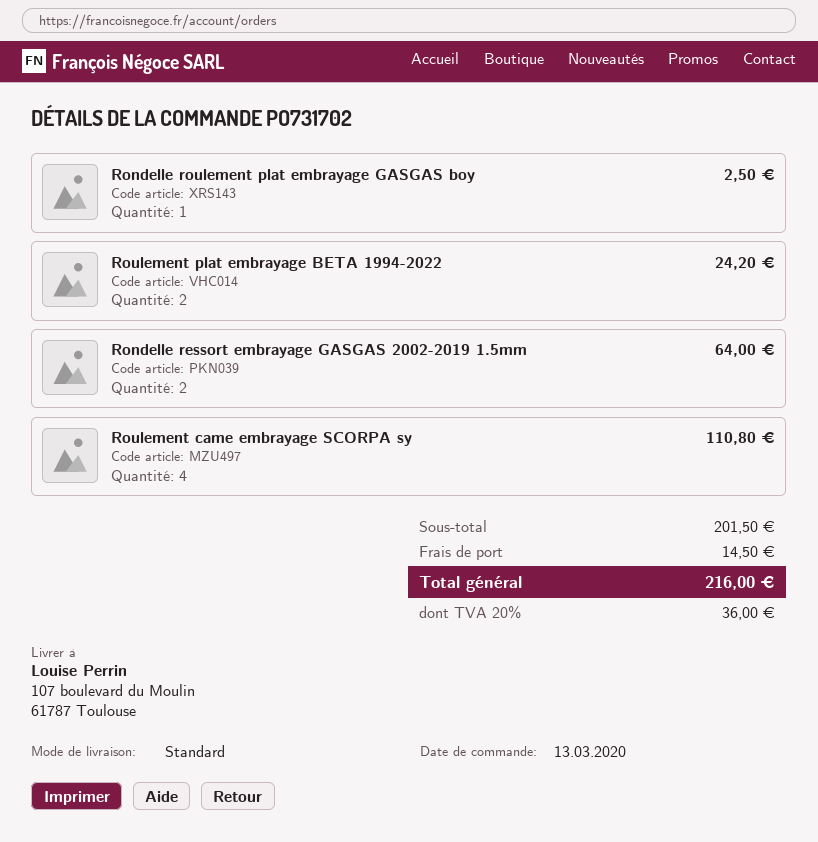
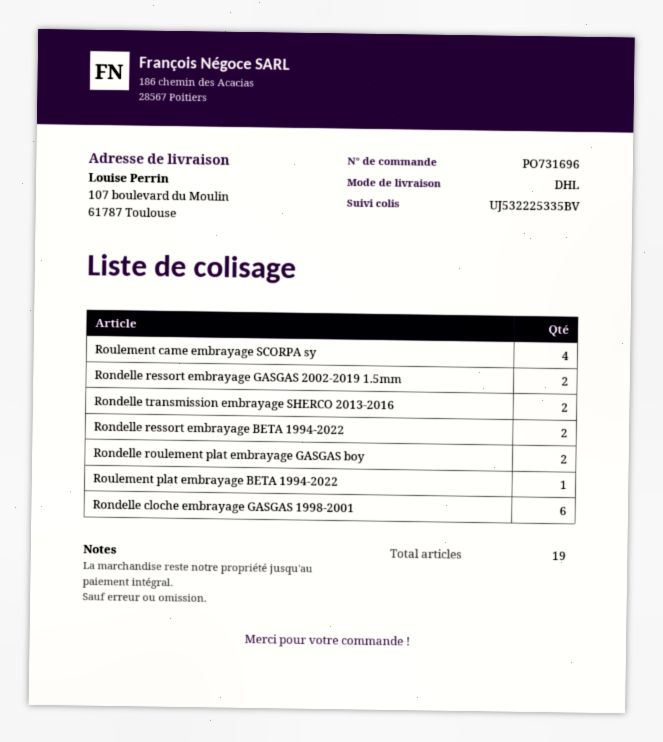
order number: PO731702 -> PO731696
shipping method: standard -> DHL
Rondelle roulement plat embrayage GASGAS boy: 1 -> 2
Roulement plat embrayage BETA 1994-2022: 2 -> 1
Rondelle transmission embrayage SHERCO 2013-2016: none -> 2
Rondelle ressort embrayage BETA 1994-2022: none -> 2
Rondelle cloche embrayage GASGAS 1998-2001: none -> 6

